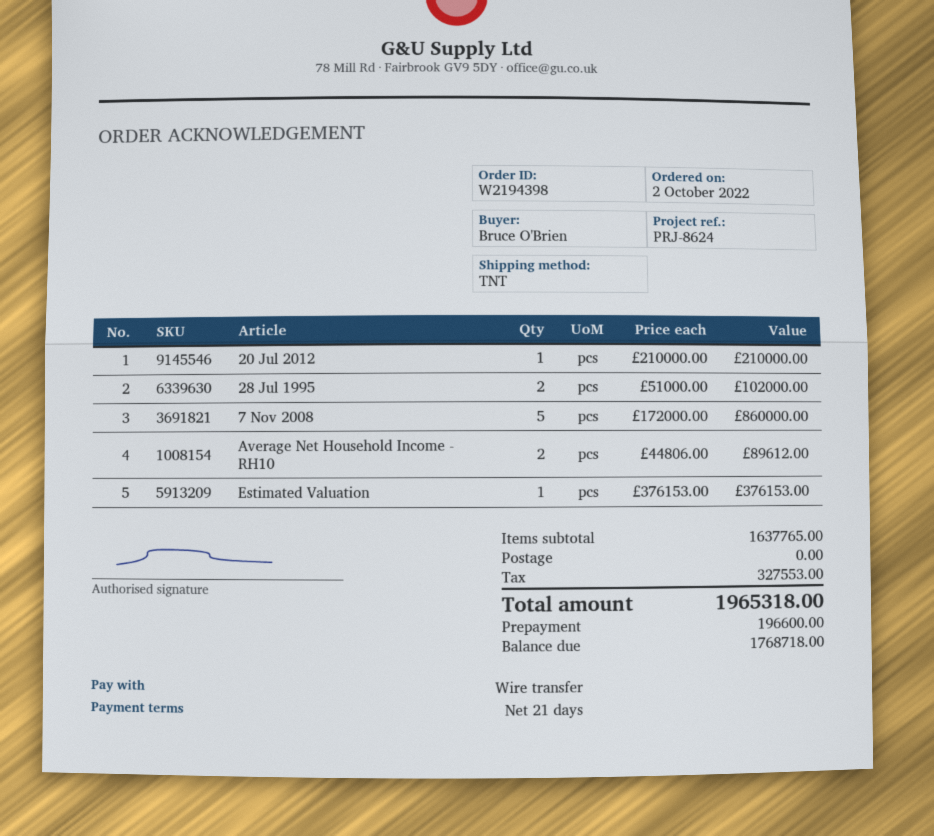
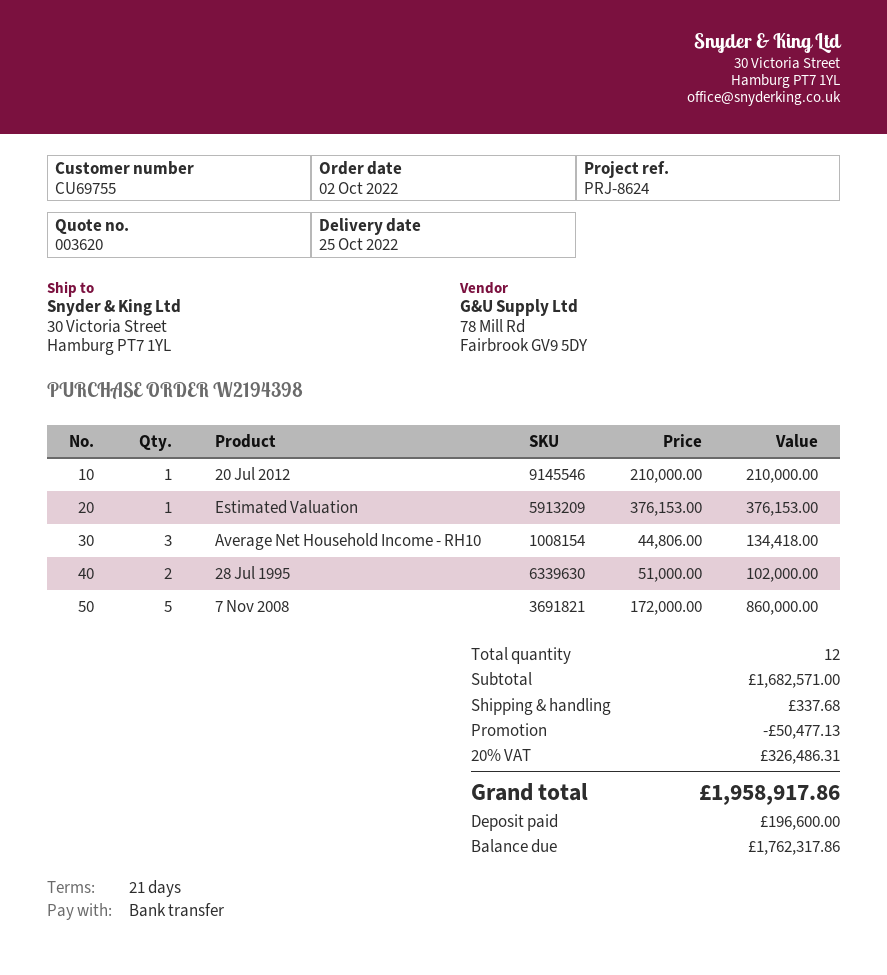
Average Net Household Income - RH10: 2 x 44806.00 = 89612.00 -> 3 x 44806.00 = 134418.00
subtotal: 1637765.00 -> 1682571.00
discount: none -> 50477.13
shipping: 0.00 -> 337.68
tax: 327553.00 -> 326486.31
total: 1965318.00 -> 1958917.86
balance: 1768718.00 -> 1762317.86

